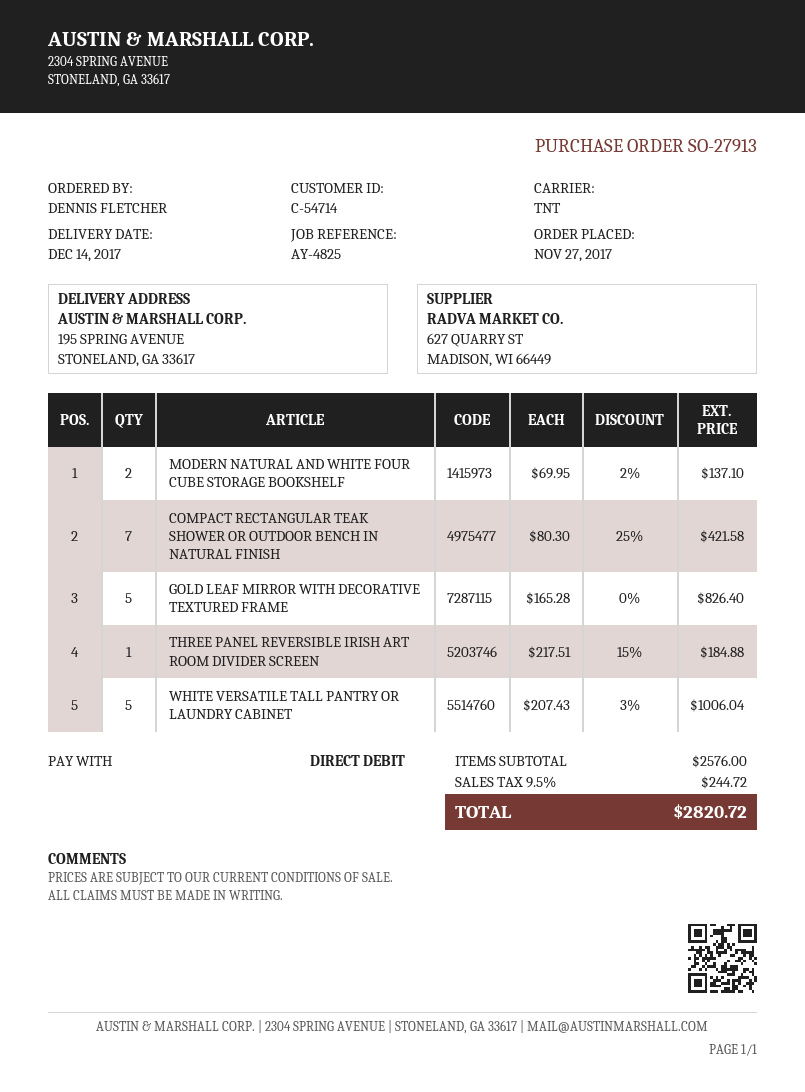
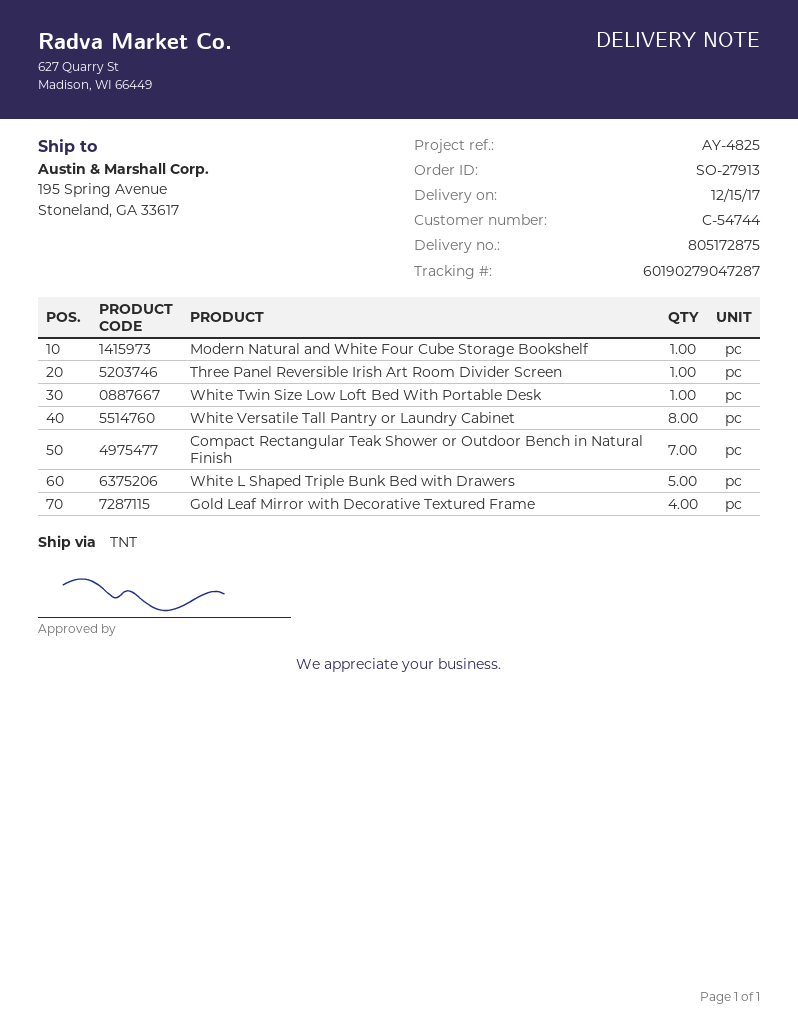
delivery date: 2017-12-14 -> 2017-12-15
customer number: C-54714 -> C-54744
MODERN NATURAL AND WHITE FOUR CUBE STORAGE BOOKSHELF: 2 -> 1
GOLD LEAF MIRROR WITH DECORATIVE TEXTURED FRAME: 5 -> 4
WHITE VERSATILE TALL PANTRY OR LAUNDRY CABINET: 5 -> 8
White Twin Size Low Loft Bed With Portable Desk: none -> 1
White L Shaped Triple Bunk Bed with Drawers: none -> 5

